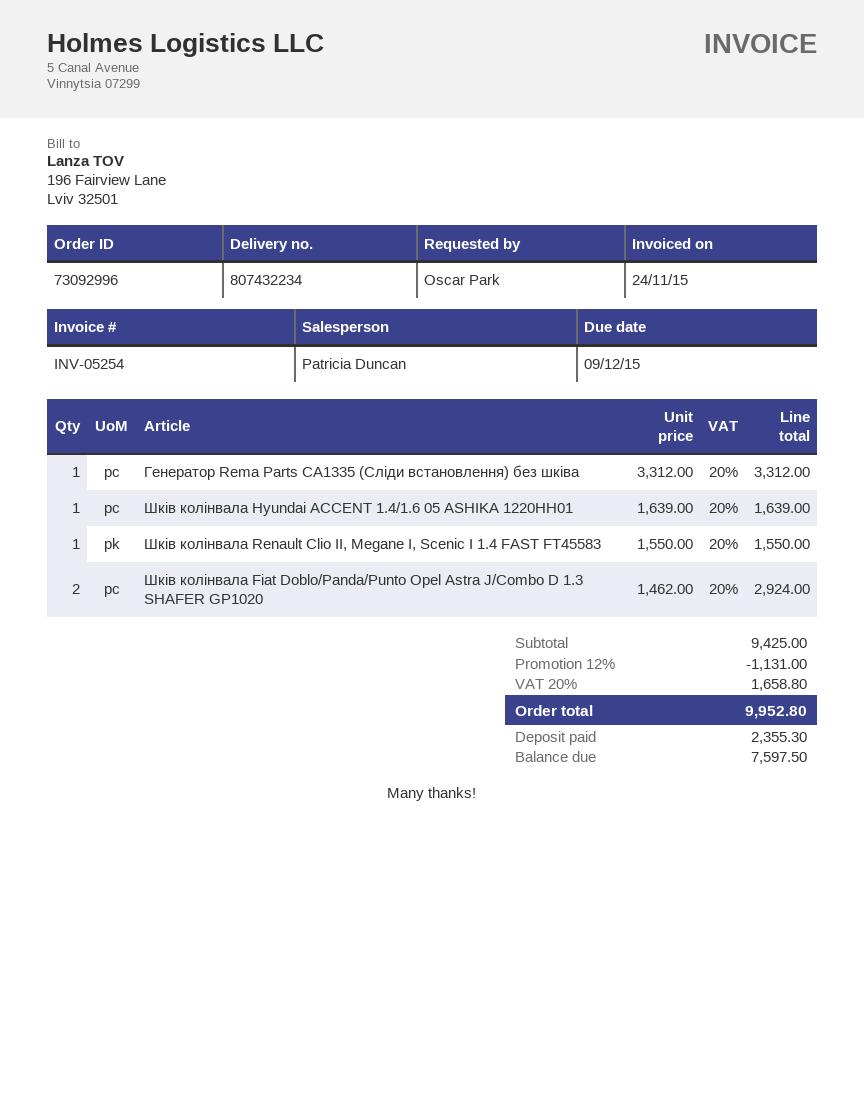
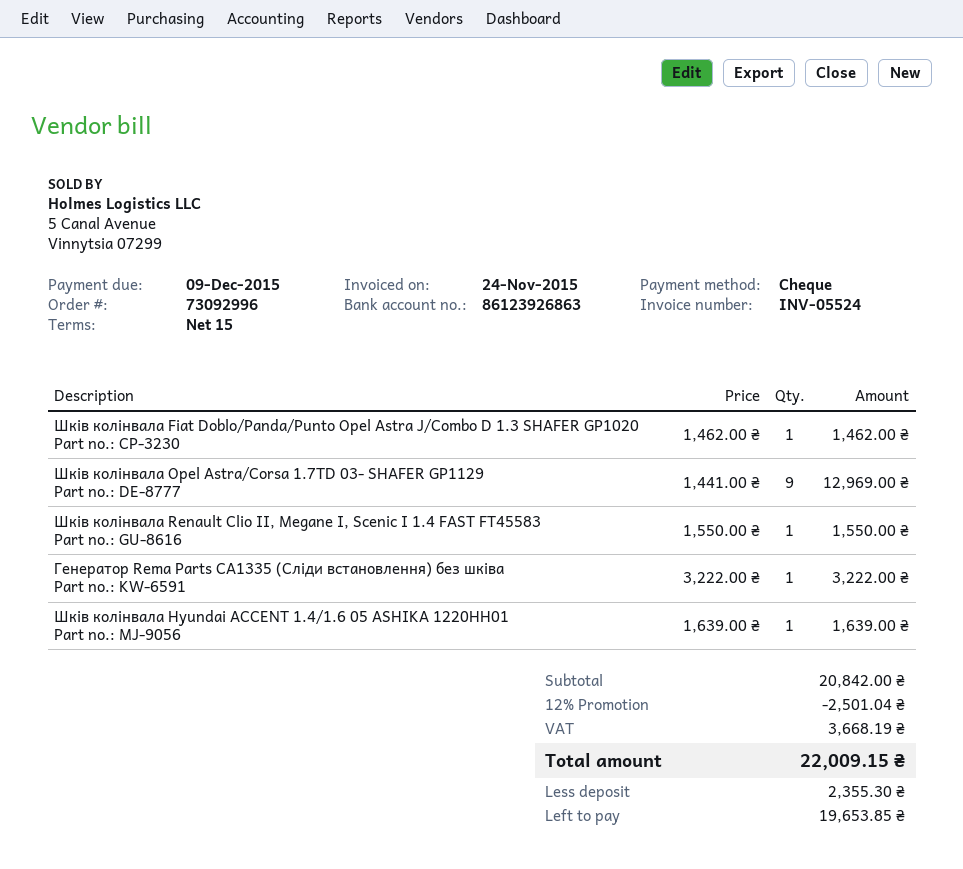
invoice number: INV-05254 -> INV-05524
Генератор Rema Parts CA1335 (Сліди встановлення) без шківа: 1 x 3312.00 = 3312.00 -> 1 x 3222.00 = 3222.00
Шків колінвала Fiat Doblo/Panda/Punto Opel Astra J/Combo D 1.3 SHAFER GP1020: 2 x 1462.00 = 2924.00 -> 1 x 1462.00 = 1462.00
Шків колінвала Opel Astra/Corsa 1.7TD 03- SHAFER GP1129: none -> 9 x 1441.00 = 12969.00
subtotal: 9425.00 -> 20842.00
discount: 12% = 1131.00 -> 12% = 2501.04
tax: 1658.80 -> 3668.19
total: 9952.80 -> 22009.15
balance: 7597.50 -> 19653.85

